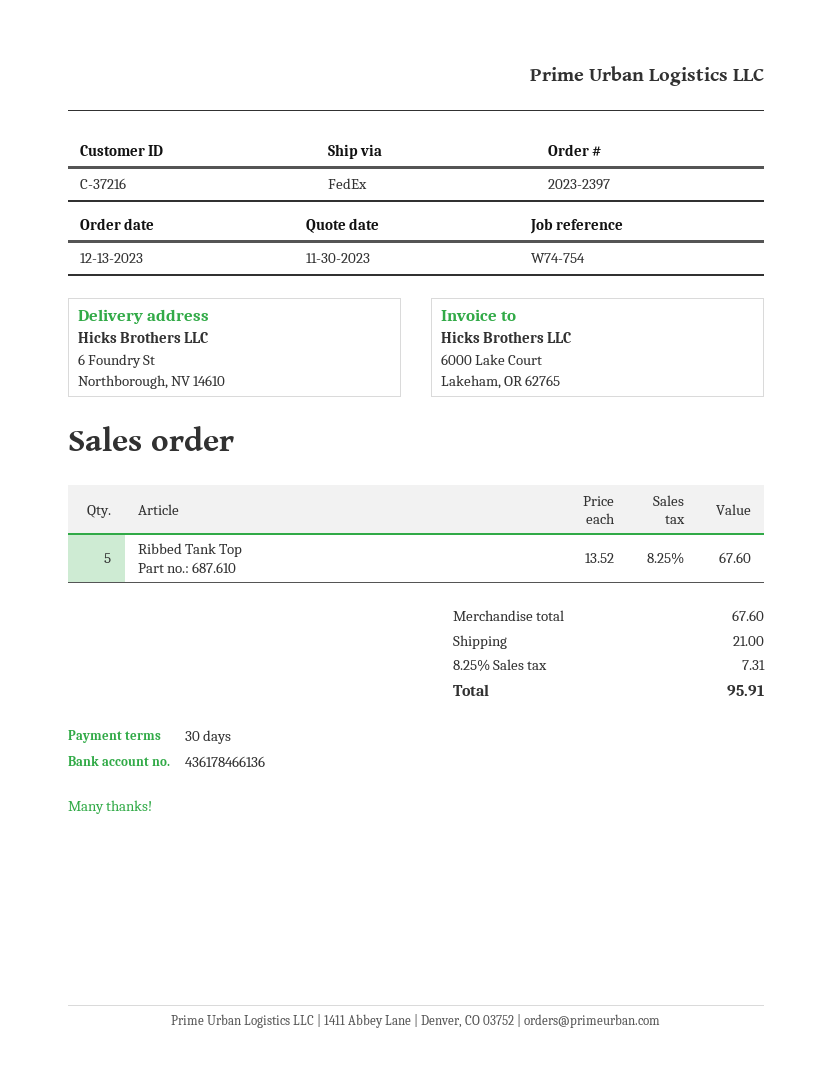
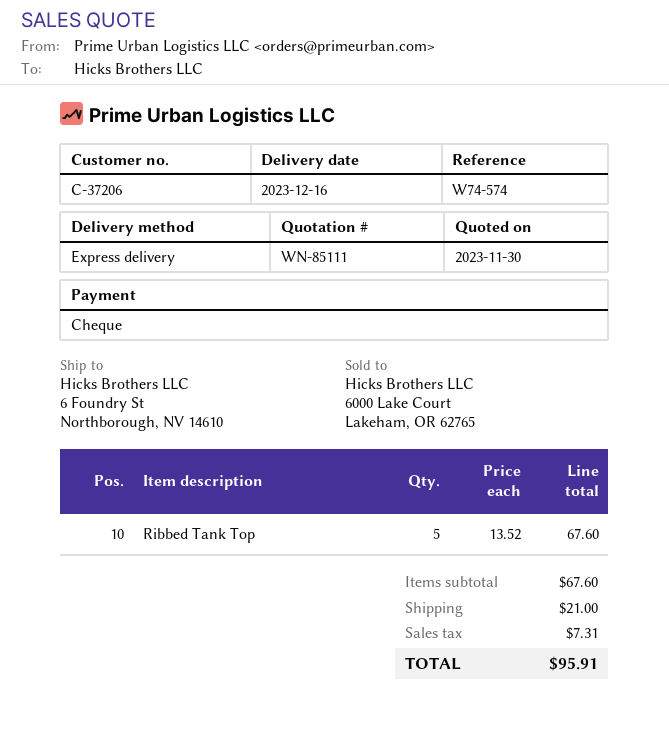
customer number: C-37216 -> C-37206
reference: W74-754 -> W74-574
shipping method: FedEx -> express

